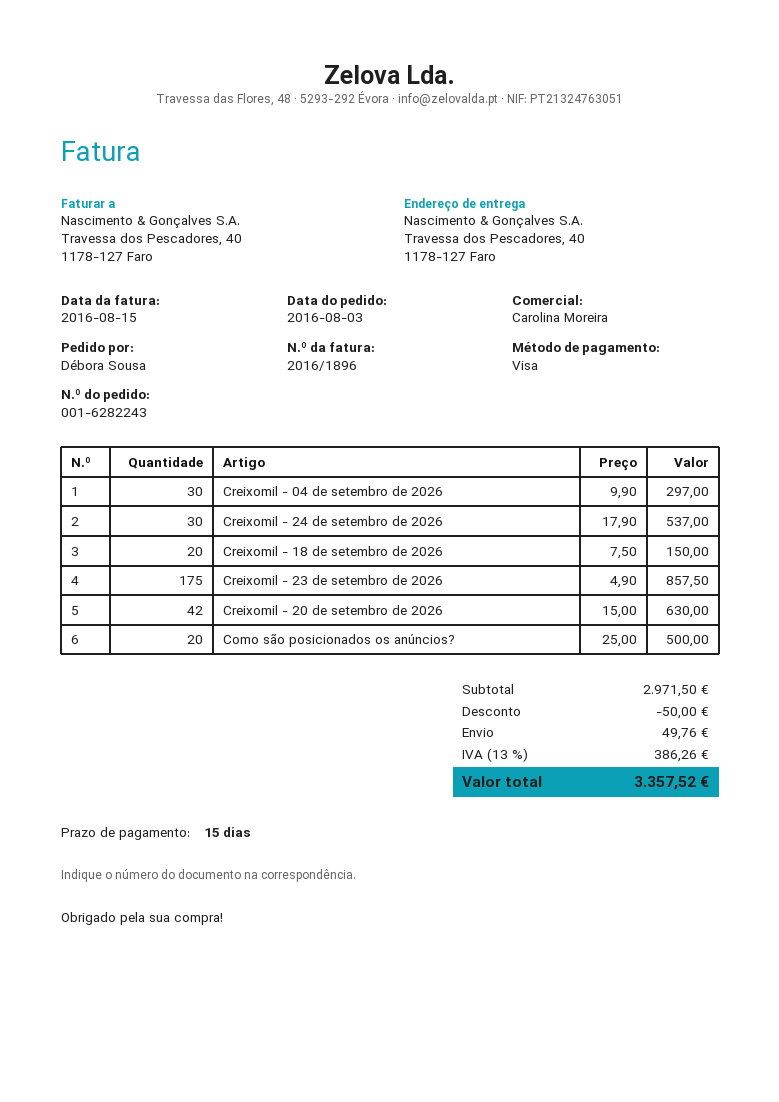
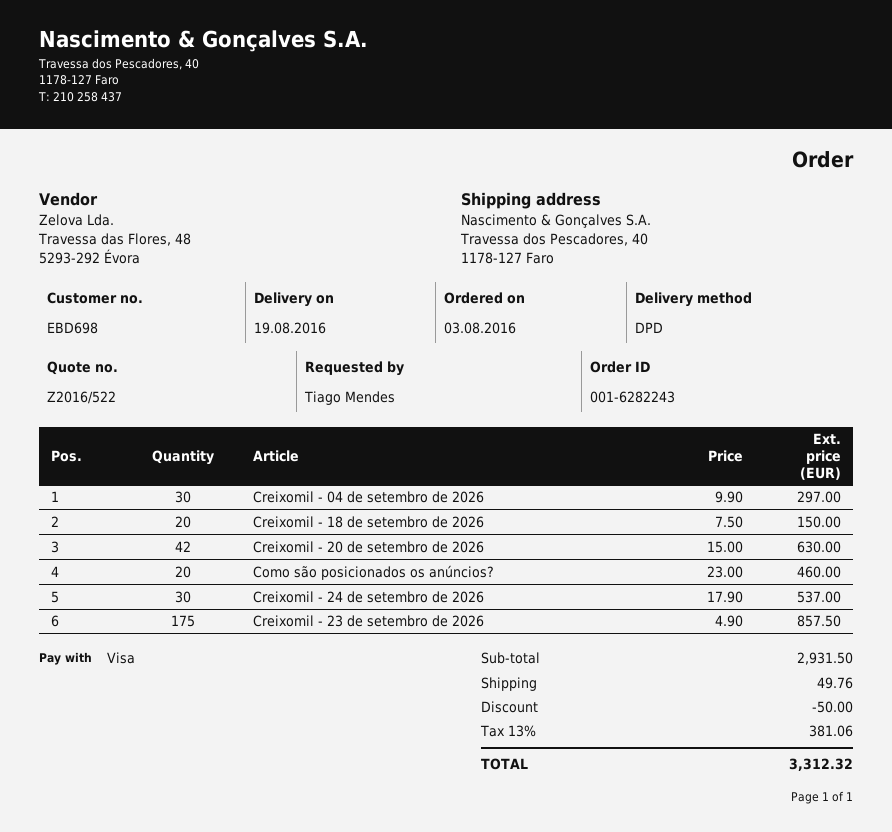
ordered by: Débora Sousa -> Tiago Mendes
Como são posicionados os anúncios?: 20 x 25.00 = 500.00 -> 20 x 23.00 = 460.00
subtotal: 2971.50 -> 2931.50
tax: 13% = 386.26 -> 13% = 381.06
total: 3357.52 -> 3312.32

